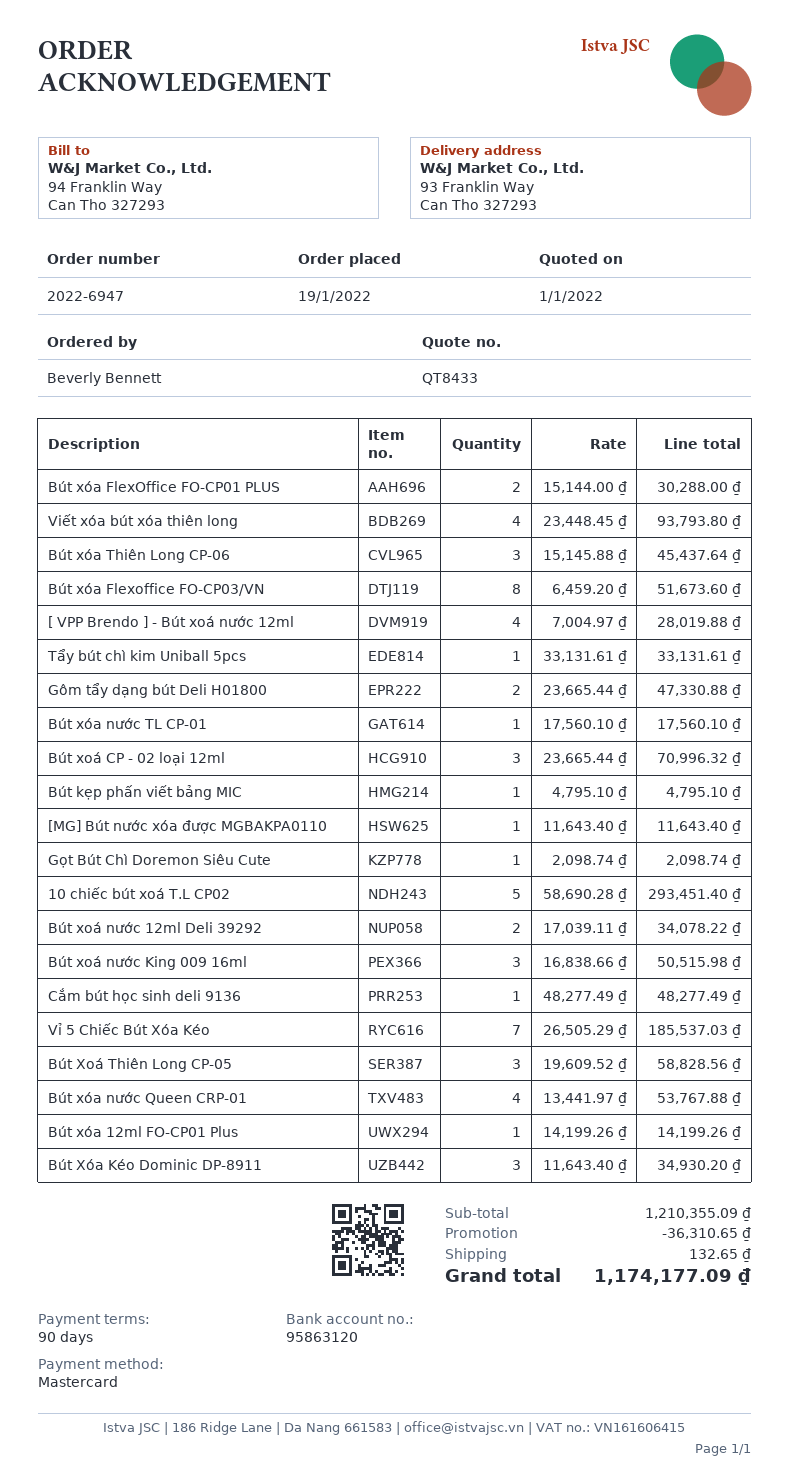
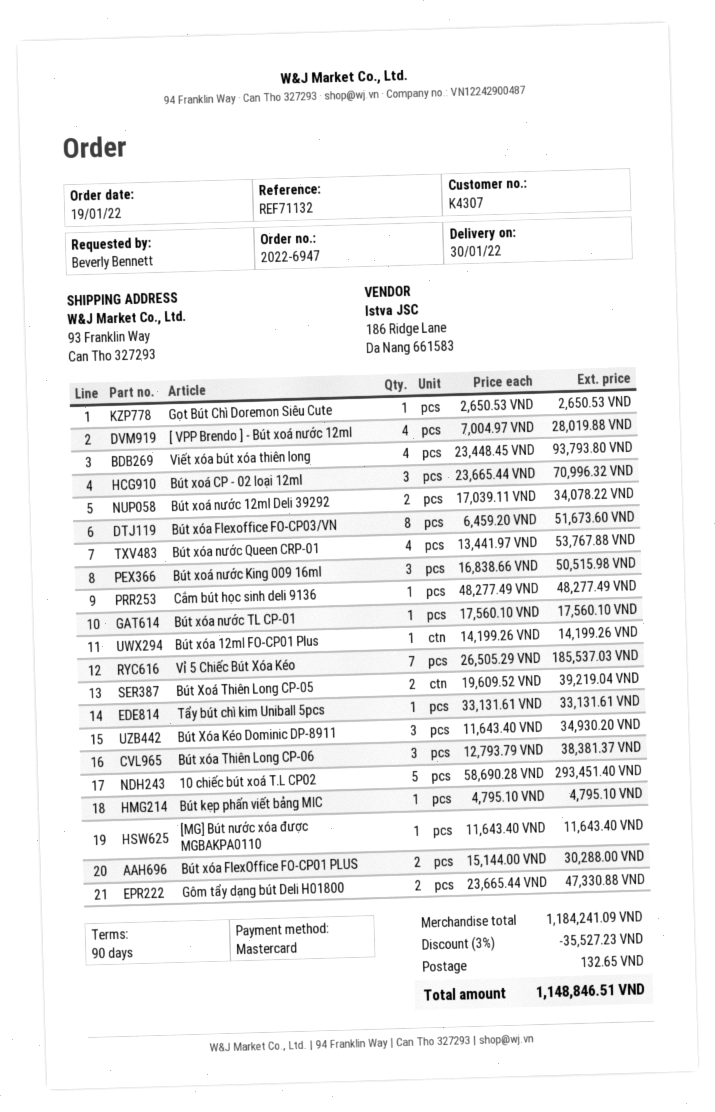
Bút xóa Thiên Long CP-06: 3 x 15145.88 = 45437.64 -> 3 x 12793.79 = 38381.37
Gọt Bút Chì Doremon Siêu Cute: 1 x 2098.74 = 2098.74 -> 1 x 2650.53 = 2650.53
Bút Xoá Thiên Long CP-05: 3 x 19609.52 = 58828.56 -> 2 x 19609.52 = 39219.04
subtotal: 1210355.09 -> 1184241.09
discount: 36310.65 -> 35527.23
total: 1174177.09 -> 1148846.51

